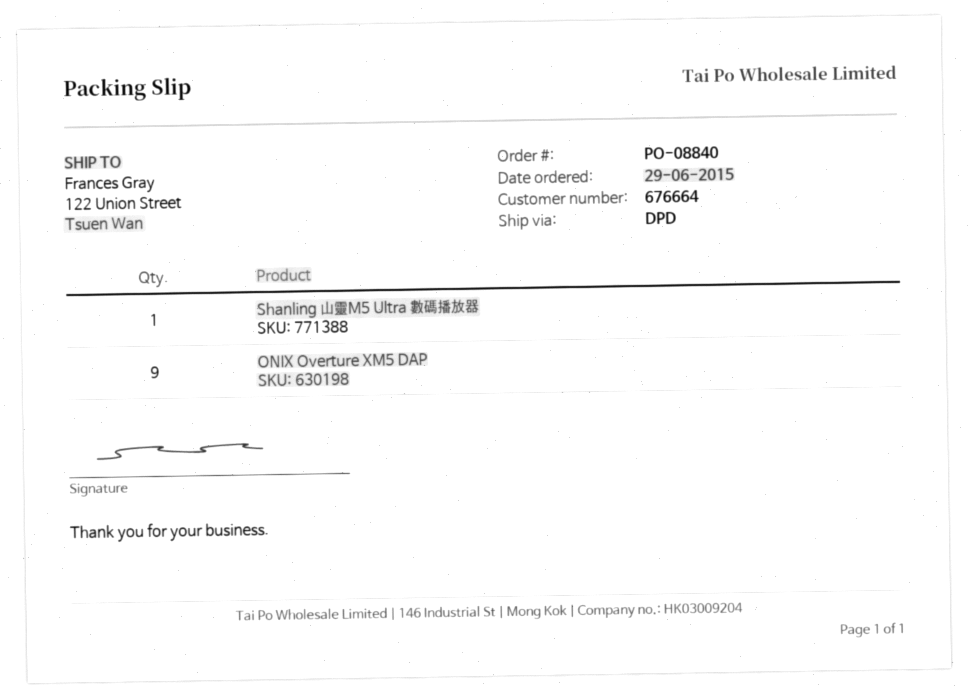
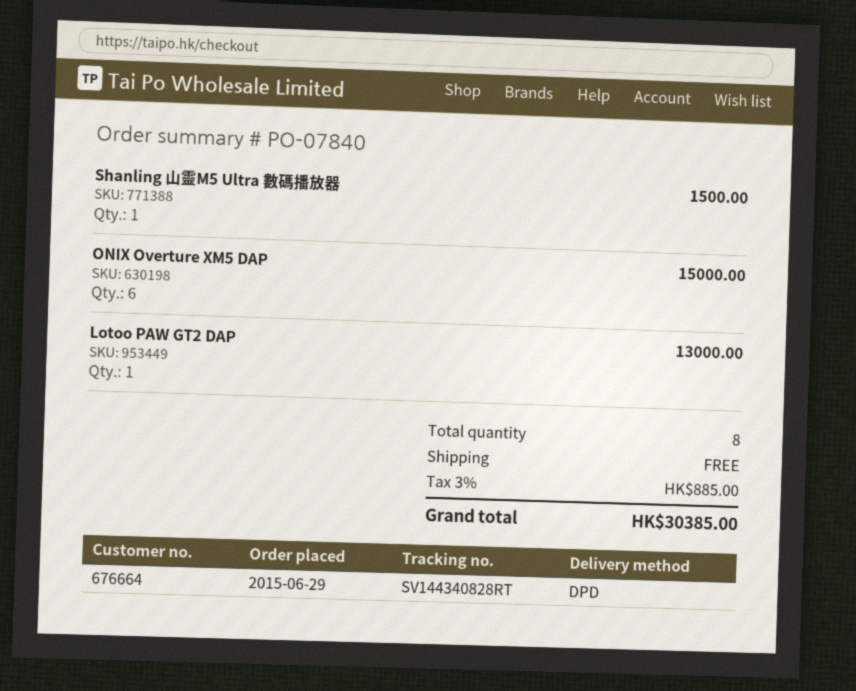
order number: PO-08840 -> PO-07840
ONIX Overture XM5 DAP: 9 -> 6
Lotoo PAW GT2 DAP: none -> 1

